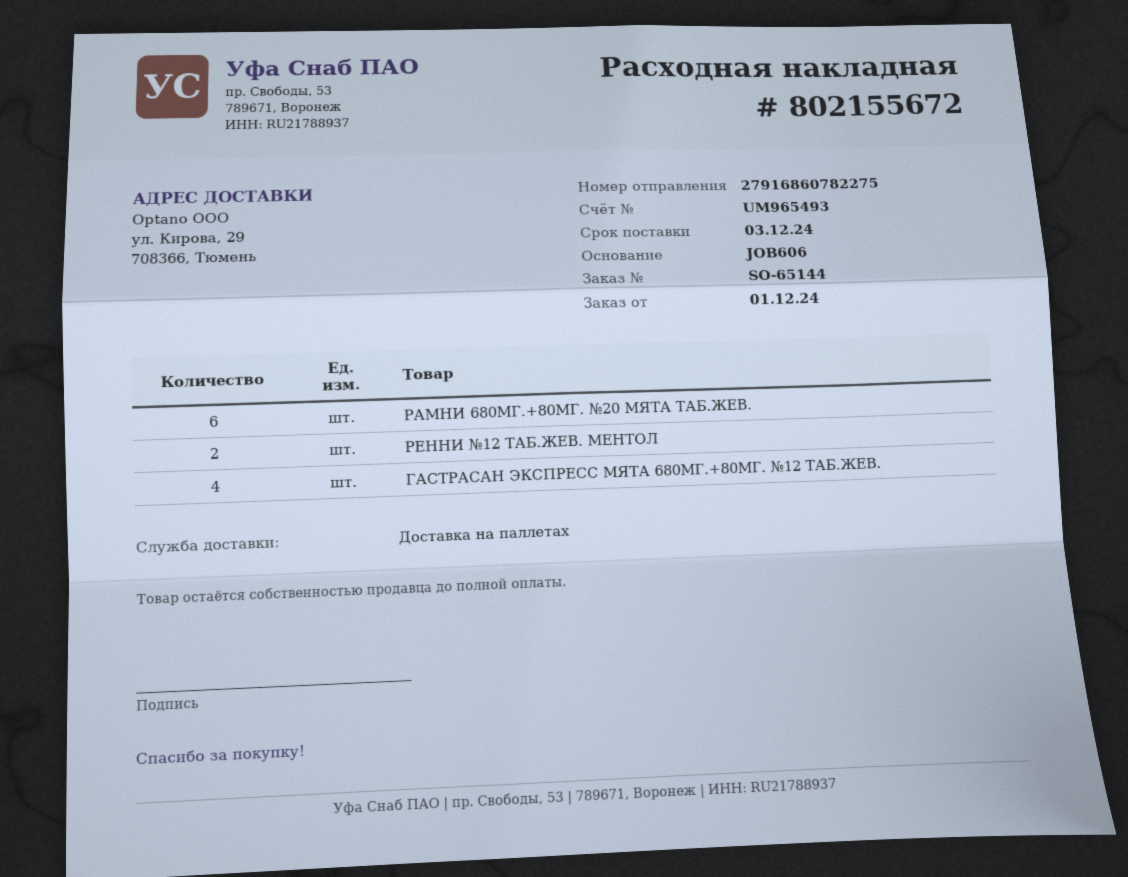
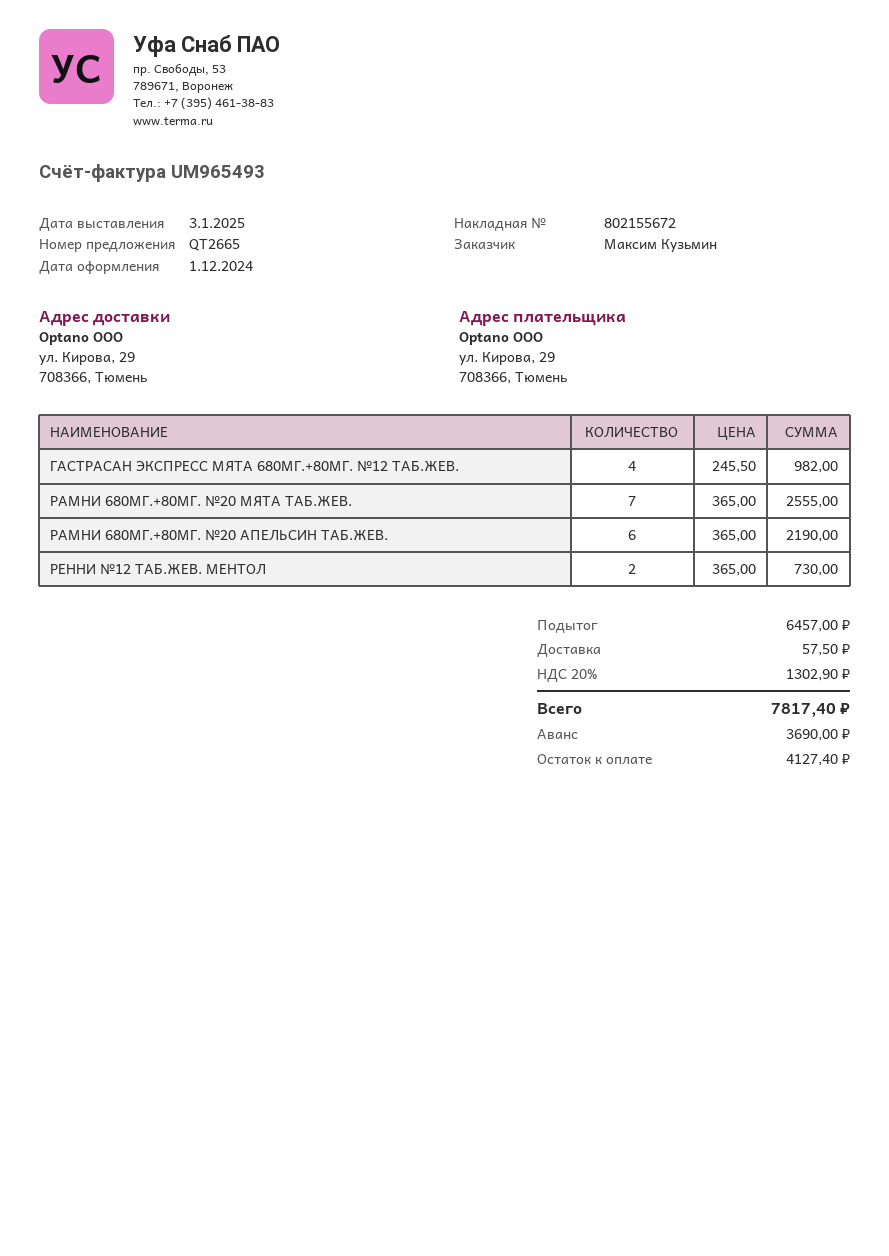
РАМНИ 680МГ.+80МГ. №20 МЯТА ТАБ.ЖЕВ.: 6 -> 7
РАМНИ 680МГ.+80МГ. №20 АПЕЛЬСИН ТАБ.ЖЕВ.: none -> 6

